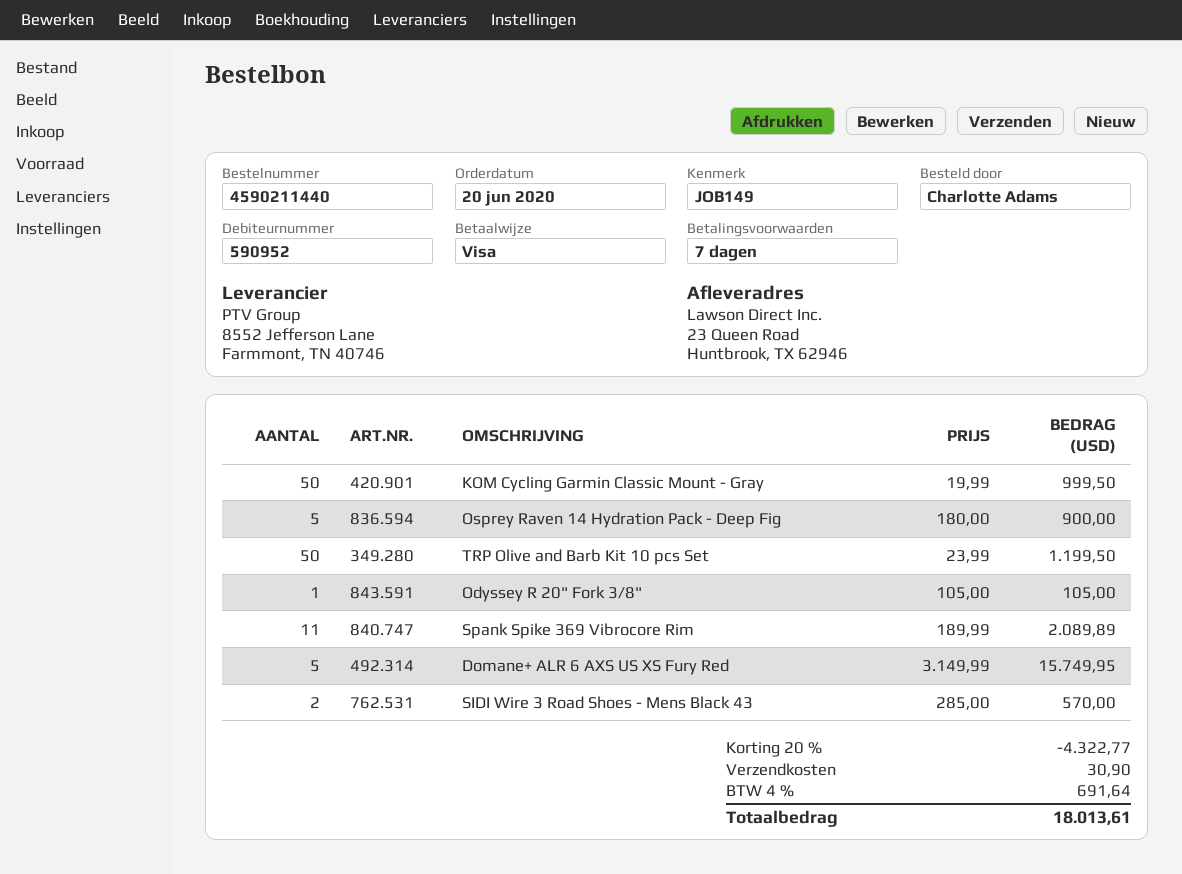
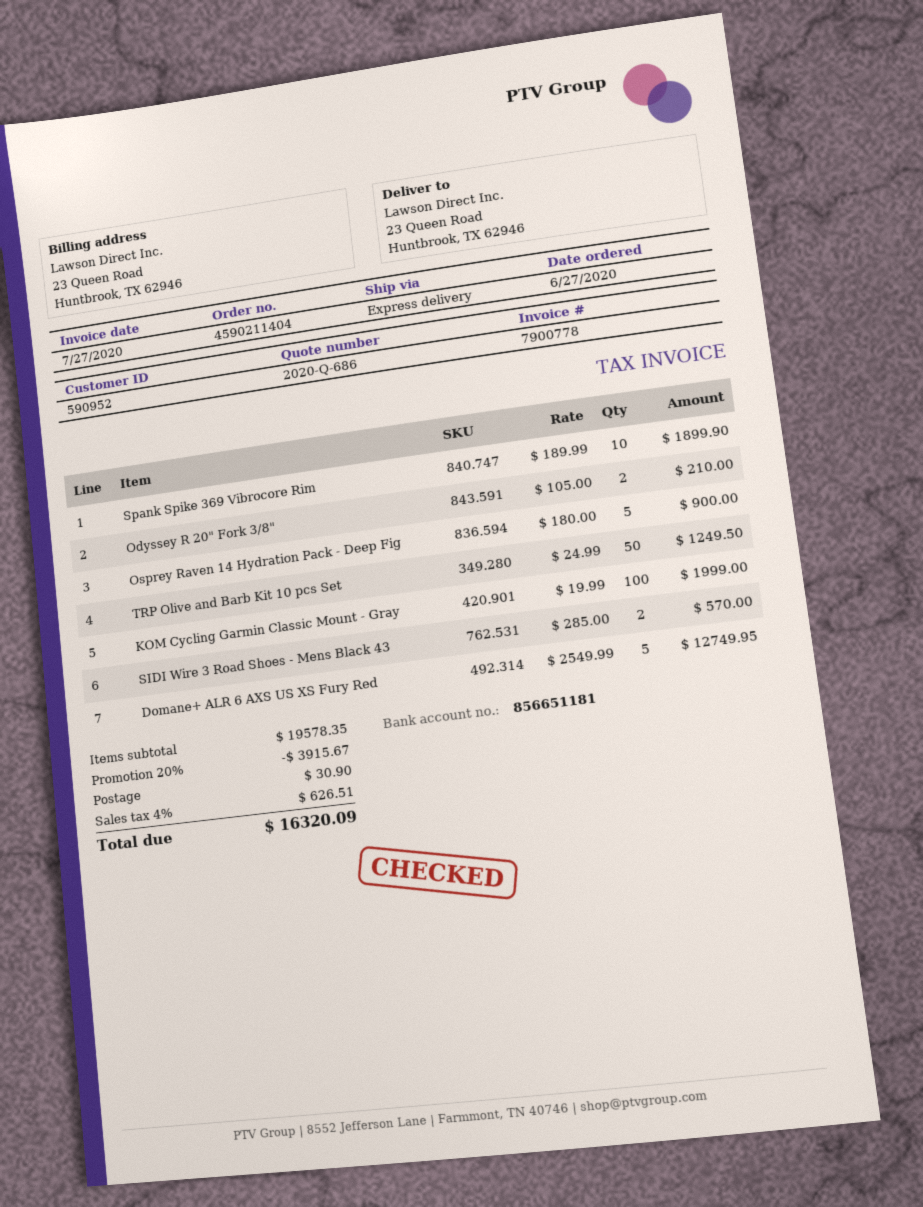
order number: 4590211440 -> 4590211404
order date: 2020-06-20 -> 2020-06-27
KOM Cycling Garmin Classic Mount - Gray: 50 x 19.99 = 999.50 -> 100 x 19.99 = 1999.00
TRP Olive and Barb Kit 10 pcs Set: 50 x 23.99 = 1199.50 -> 50 x 24.99 = 1249.50
Odyssey R 20" Fork 3/8": 1 x 105.00 = 105.00 -> 2 x 105.00 = 210.00
Spank Spike 369 Vibrocore Rim: 11 x 189.99 = 2089.89 -> 10 x 189.99 = 1899.90
Domane+ ALR 6 AXS US XS Fury Red: 5 x 3149.99 = 15749.95 -> 5 x 2549.99 = 12749.95
discount: 20% = 4322.77 -> 20% = 3915.67
tax: 4% = 691.64 -> 4% = 626.51
total: 18013.61 -> 16320.09

